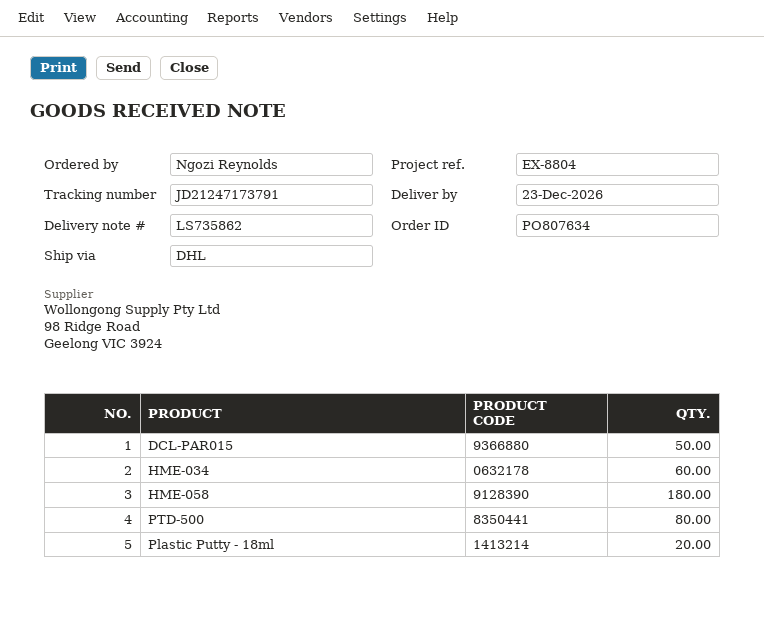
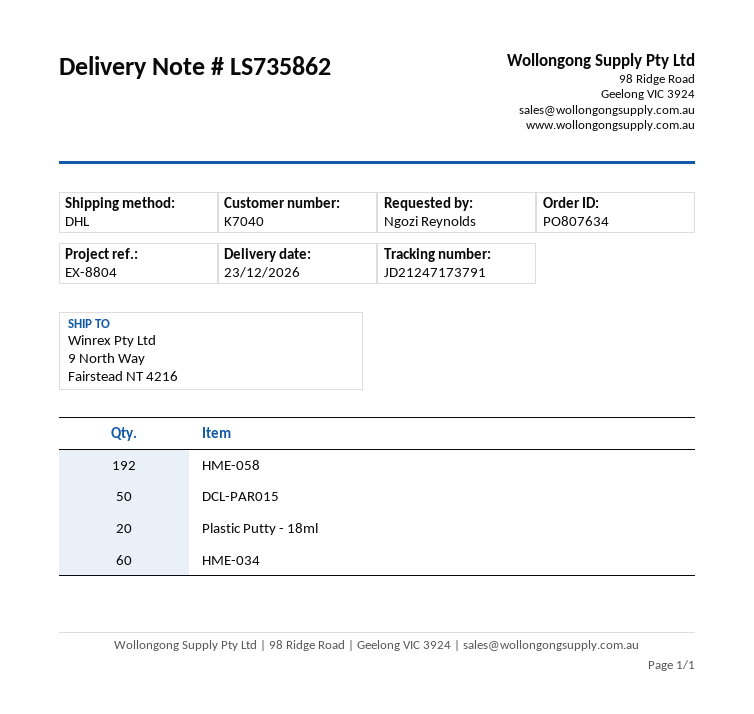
HME-058: 180 -> 192
PTD-500: 80 -> none

